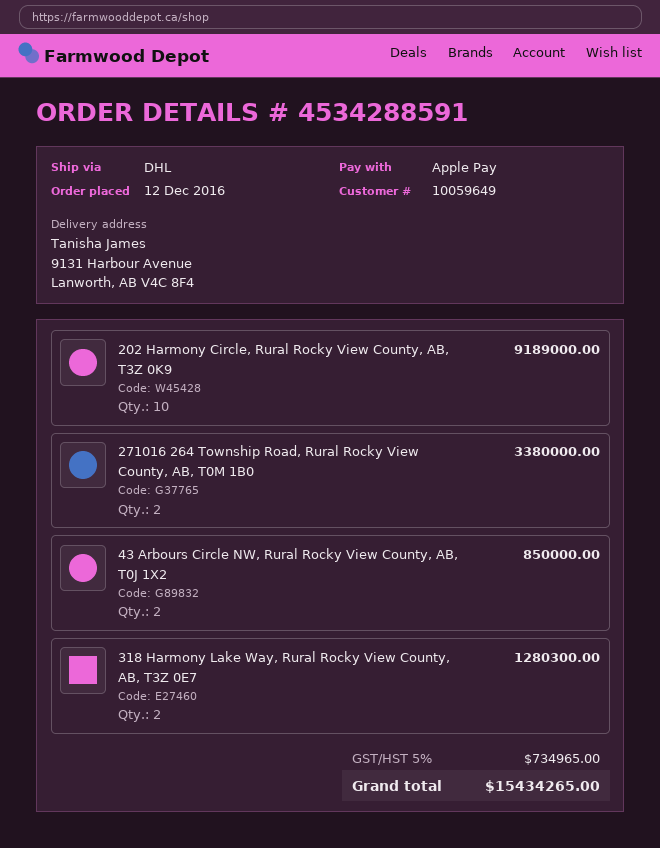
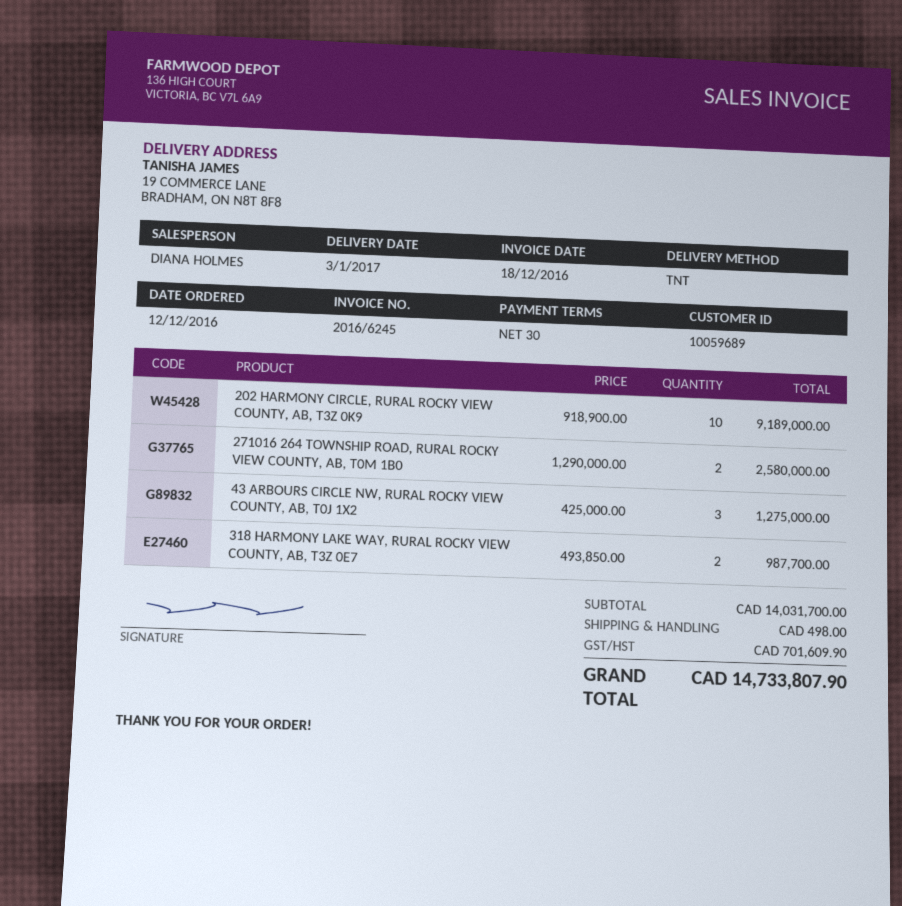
customer number: 10059649 -> 10059689
shipping method: DHL -> TNT
ship to: 9131 Harbour Avenue, Lanworth, AB V4C 8F4 -> 19 COMMERCE LANE, BRADHAM, ON N8T 8F8
271016 264 Township Road, Rural Rocky View County, AB, T0M 1B0: 2 for 3380000.00 -> 2 for 2580000.00
43 Arbours Circle NW, Rural Rocky View County, AB, T0J 1X2: 2 for 850000.00 -> 3 for 1275000.00
318 Harmony Lake Way, Rural Rocky View County, AB, T3Z 0E7: 2 for 1280300.00 -> 2 for 987700.00
shipping: none -> 498.00
tax: 734965.00 -> 701609.90
total: 15434265.00 -> 14733807.90

